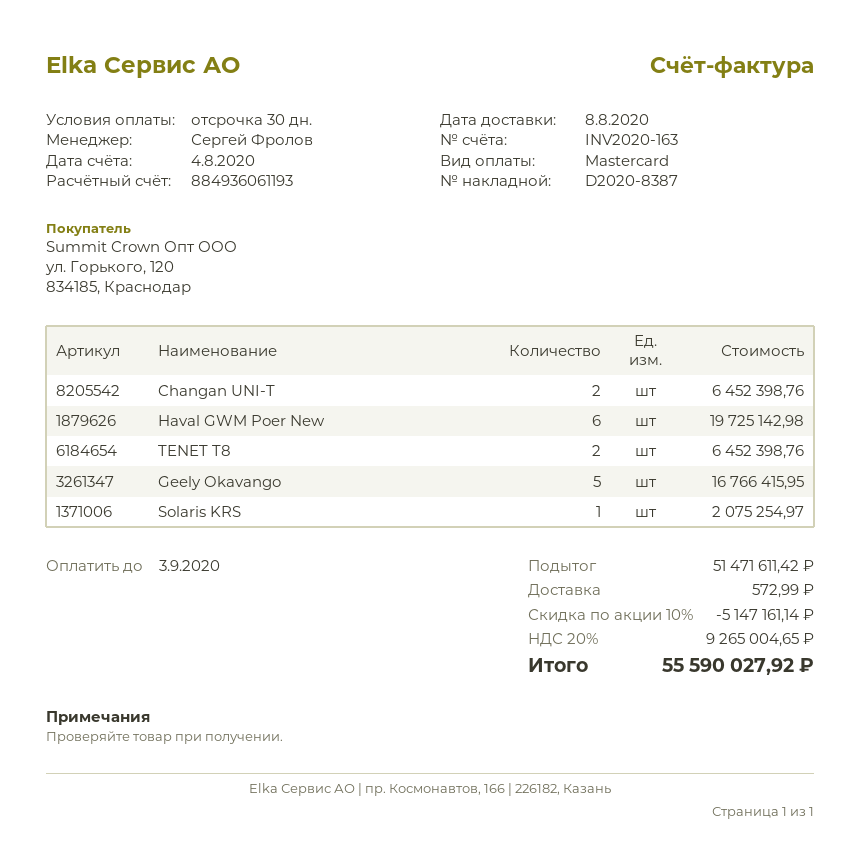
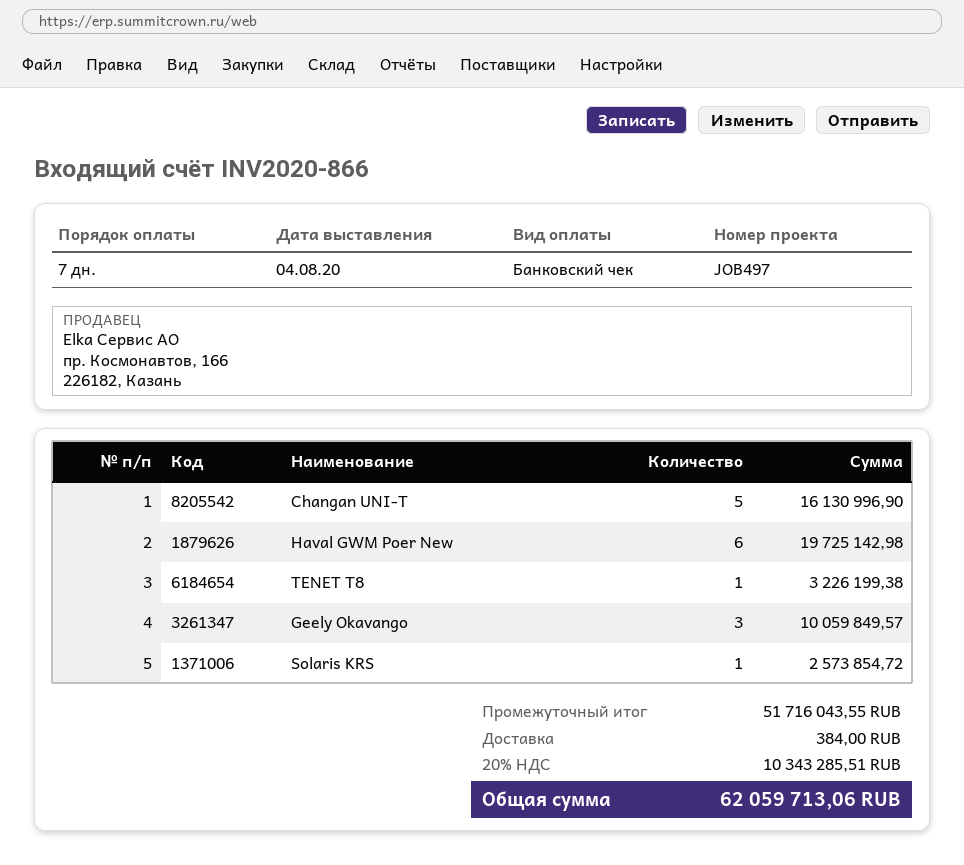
invoice number: INV2020-163 -> INV2020-866
payment terms: 30 days -> 7 days
payment method: Mastercard -> cheque
Changan UNI-T: 2 for 6452398.76 -> 5 for 16130996.90
TENET T8: 2 for 6452398.76 -> 1 for 3226199.38
Geely Okavango: 5 for 16766415.95 -> 3 for 10059849.57
Solaris KRS: 1 for 2075254.97 -> 1 for 2573854.72
subtotal: 51471611.42 -> 51716043.55
discount: 10% = 5147161.14 -> none
shipping: 572.99 -> 384.00
tax: 20% = 9265004.65 -> 20% = 10343285.51
total: 55590027.92 -> 62059713.06

